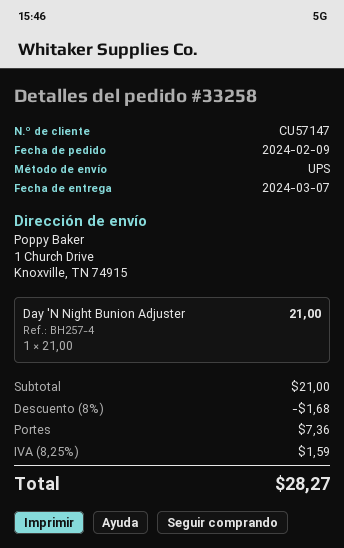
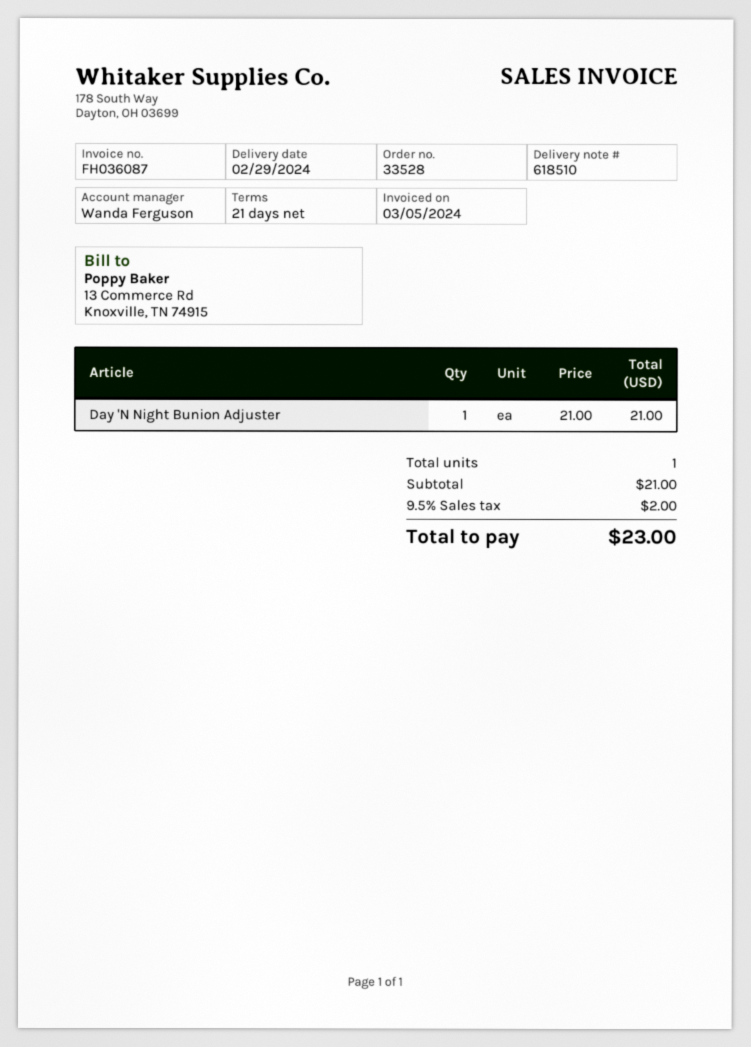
order number: 33258 -> 33528
delivery date: 2024-03-07 -> 2024-02-29
discount: 8% = 1.68 -> none
shipping: 7.36 -> none
tax: 8.25% = 1.59 -> 9.5% = 2.00
total: 28.27 -> 23.00

